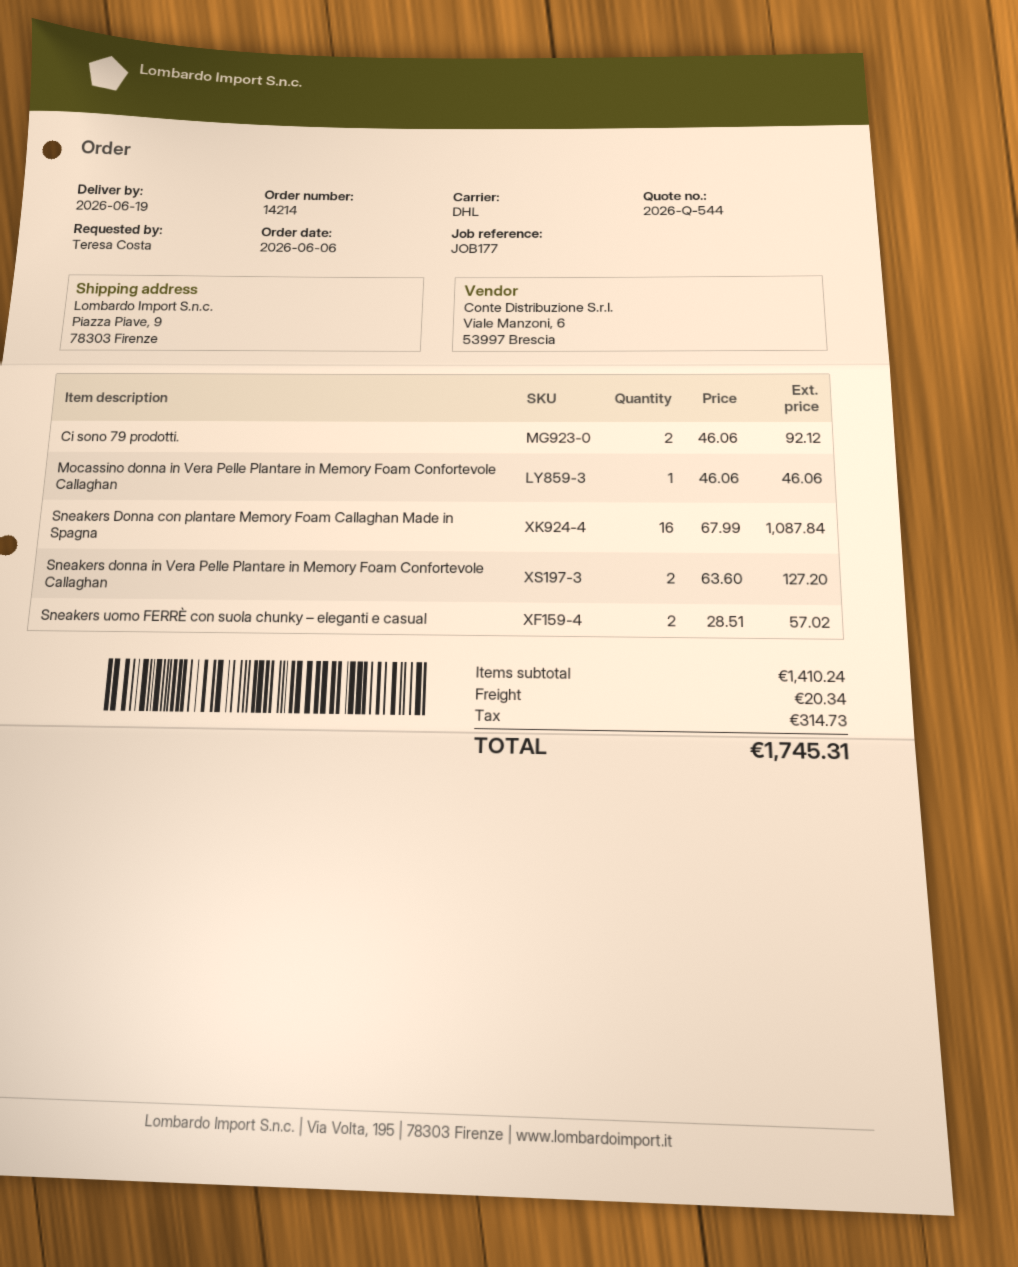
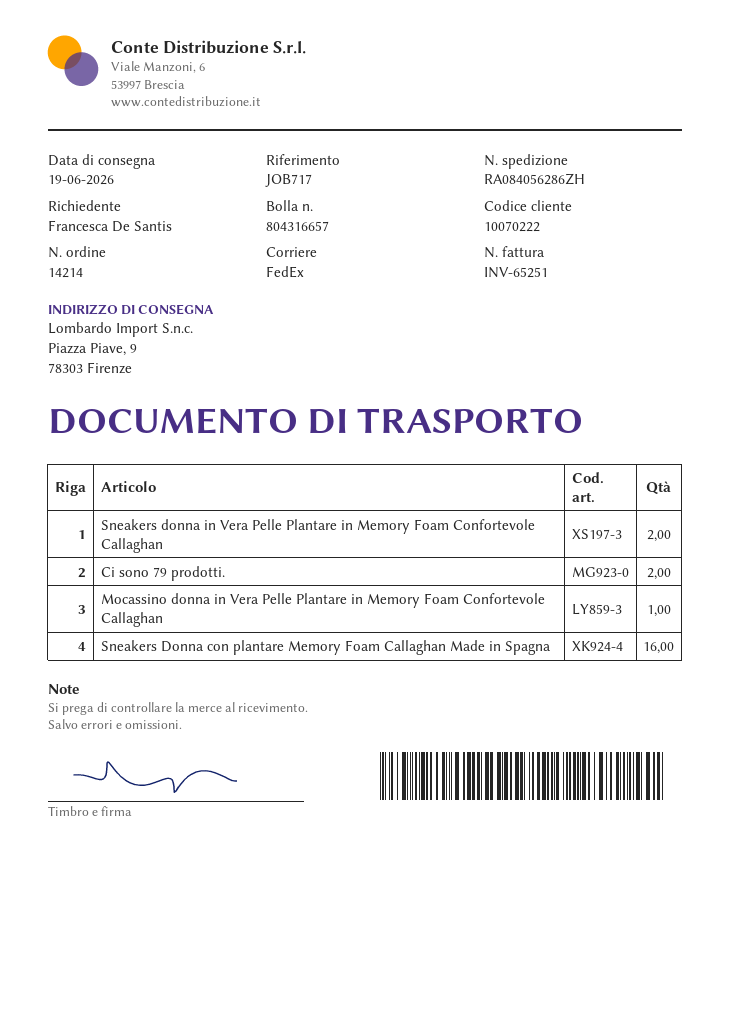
reference: JOB177 -> JOB717
ordered by: Teresa Costa -> Francesca De Santis
shipping method: DHL -> FedEx
Sneakers uomo FERRÈ con suola chunky – eleganti e casual: 2 -> none

